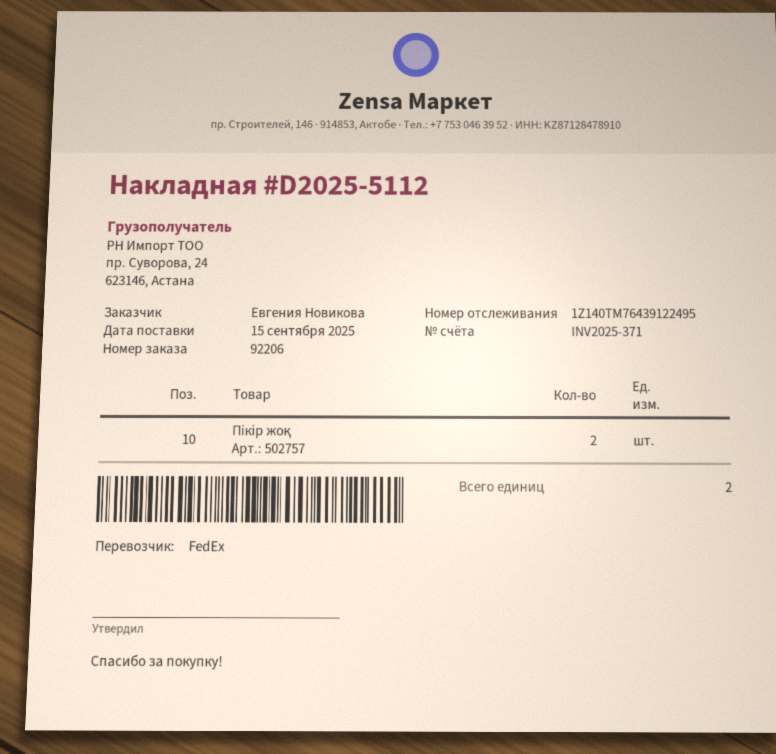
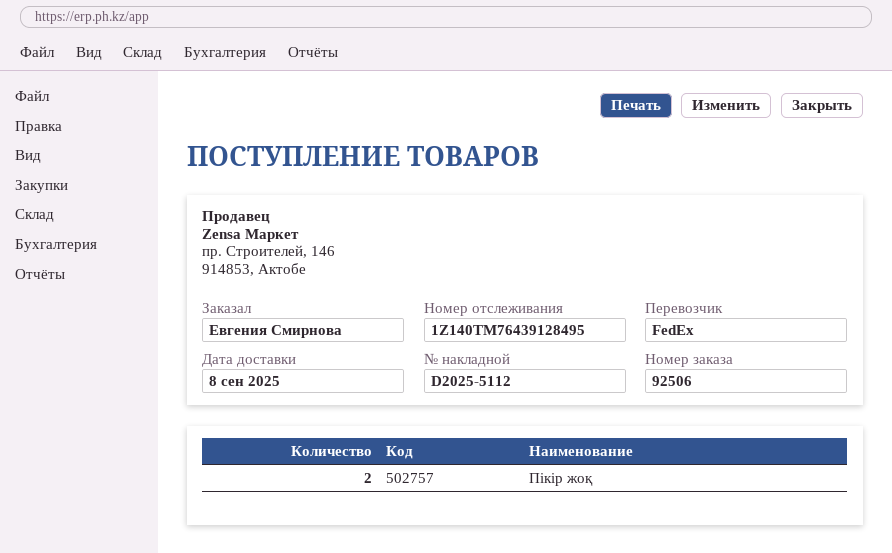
order number: 92206 -> 92506
delivery date: 2025-09-15 -> 2025-09-08
ordered by: Евгения Новикова -> Евгения Смирнова
tracking number: 1Z140TM76439122495 -> 1Z140TM76439128495

